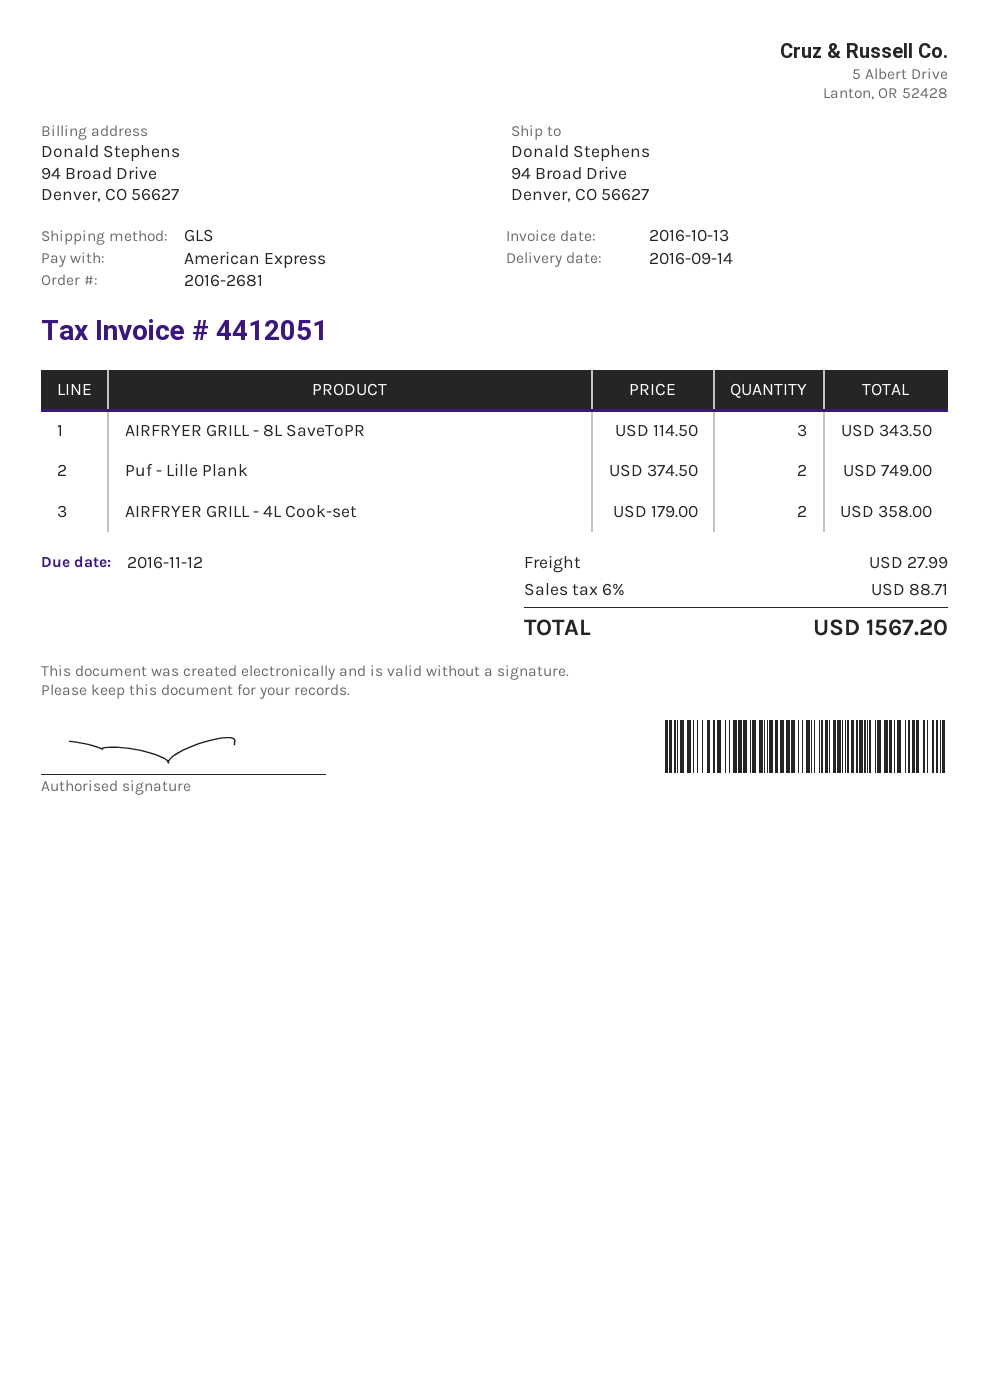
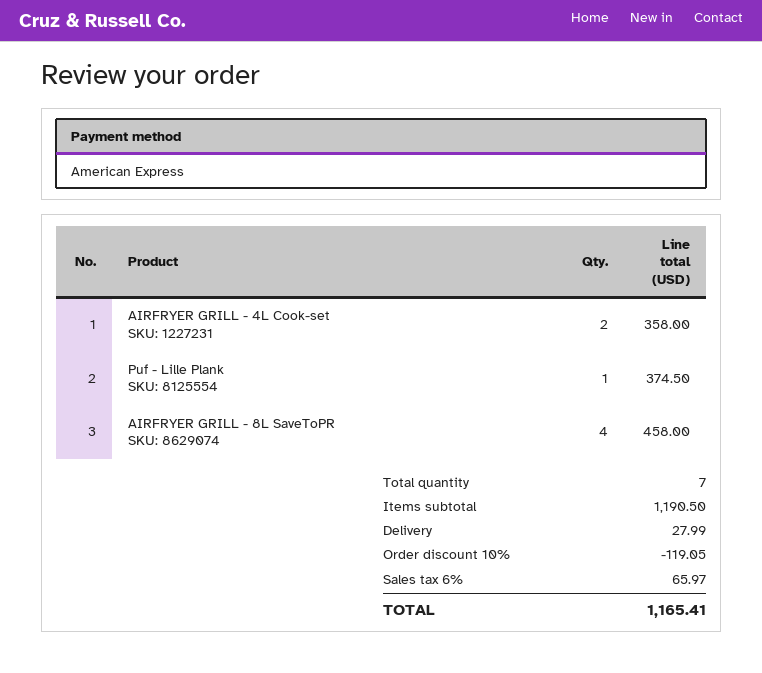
AIRFRYER GRILL - 8L SaveToPR: 3 for 343.50 -> 4 for 458.00
Puf - Lille Plank: 2 for 749.00 -> 1 for 374.50
discount: none -> 10% = 119.05
tax: 6% = 88.71 -> 6% = 65.97
total: 1567.20 -> 1165.41

